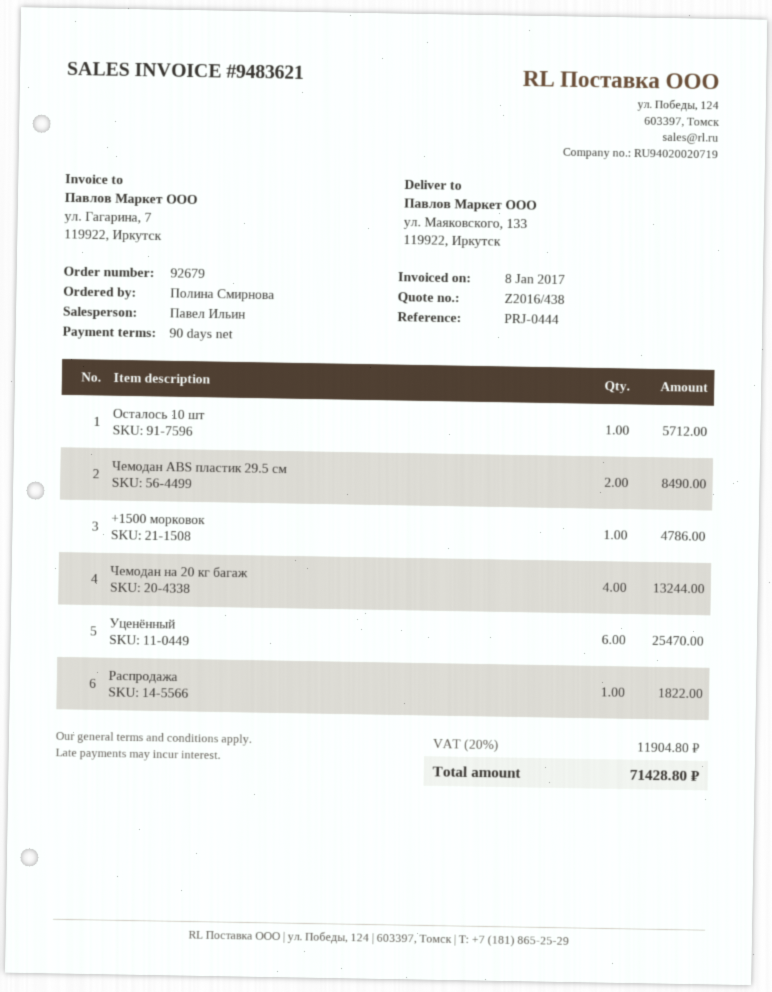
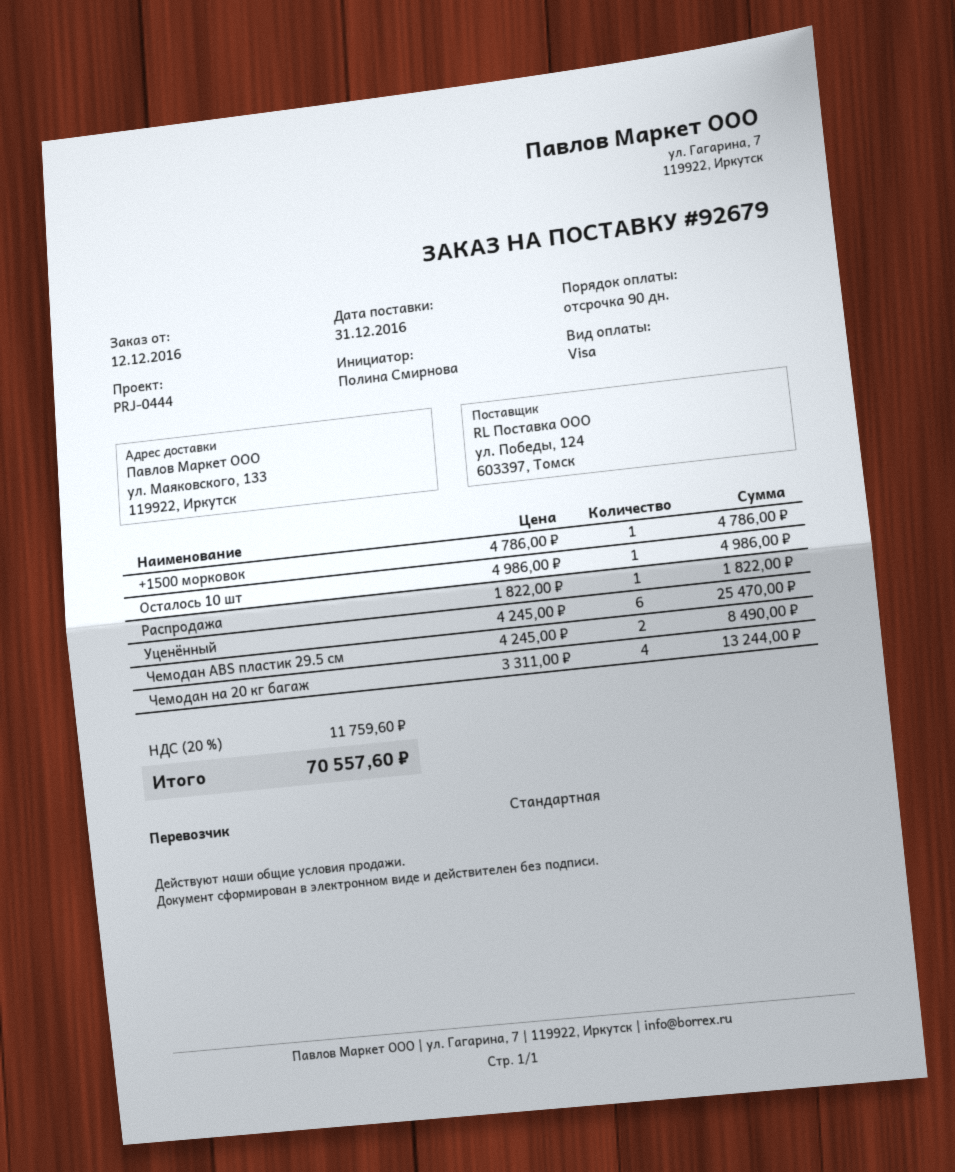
Осталось 10 шт: 1 for 5712.00 -> 1 for 4986.00
tax: 20% = 11904.80 -> 20% = 11759.60
total: 71428.80 -> 70557.60

